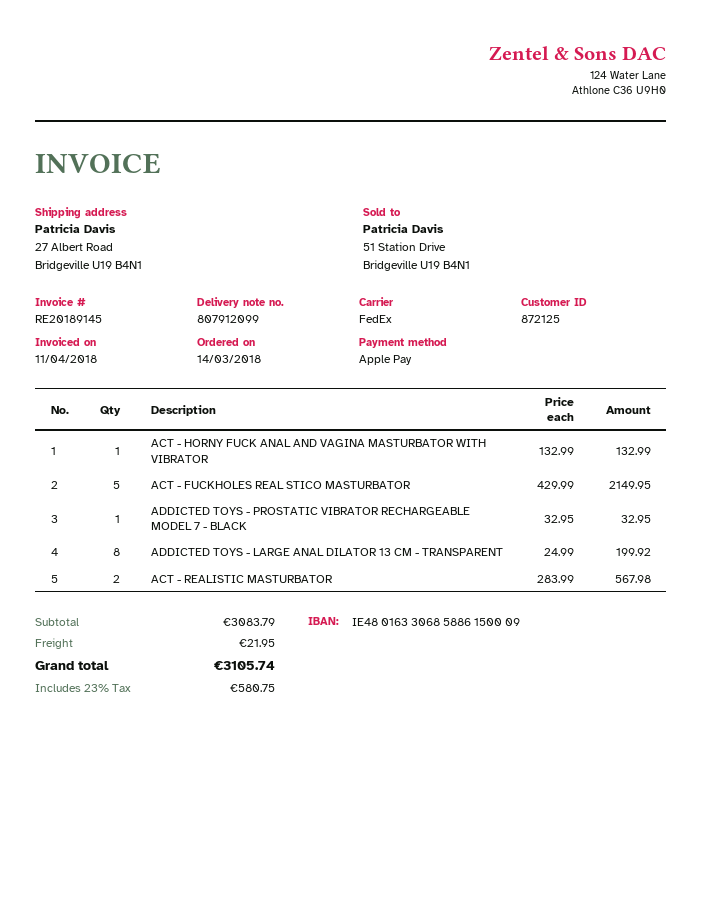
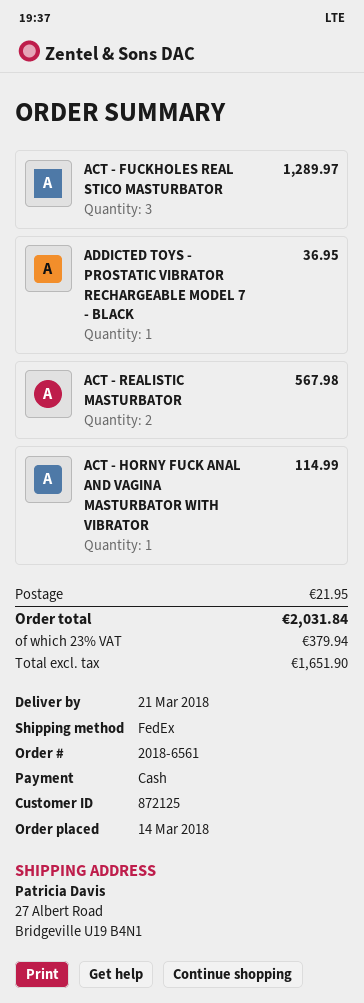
payment method: Apple Pay -> cash
ACT - HORNY FUCK ANAL AND VAGINA MASTURBATOR WITH VIBRATOR: 1 for 132.99 -> 1 for 114.99
ACT - FUCKHOLES REAL STICO MASTURBATOR: 5 for 2149.95 -> 3 for 1289.97
ADDICTED TOYS - PROSTATIC VIBRATOR RECHARGEABLE MODEL 7 - BLACK: 1 for 32.95 -> 1 for 36.95
ADDICTED TOYS - LARGE ANAL DILATOR 13 CM - TRANSPARENT: 8 for 199.92 -> none
tax: 23% = 580.75 -> 23% = 379.94
total: 3105.74 -> 2031.84

